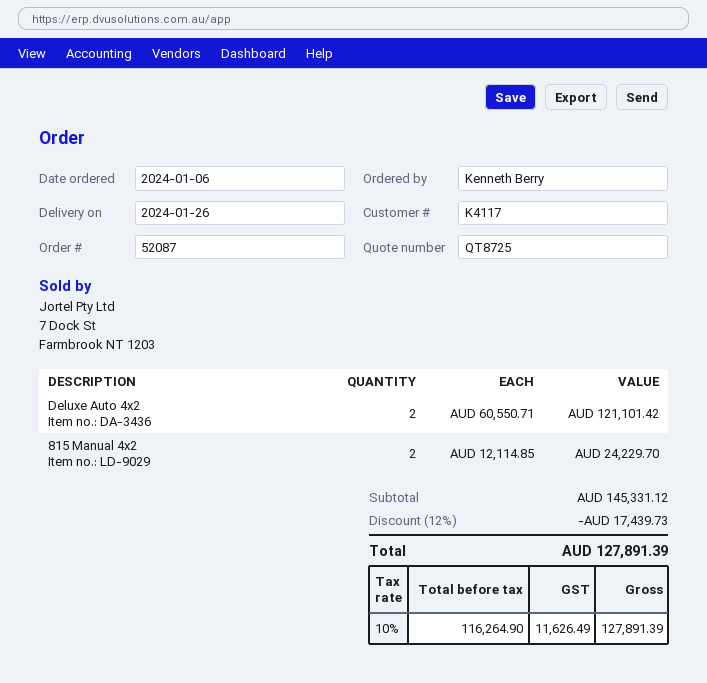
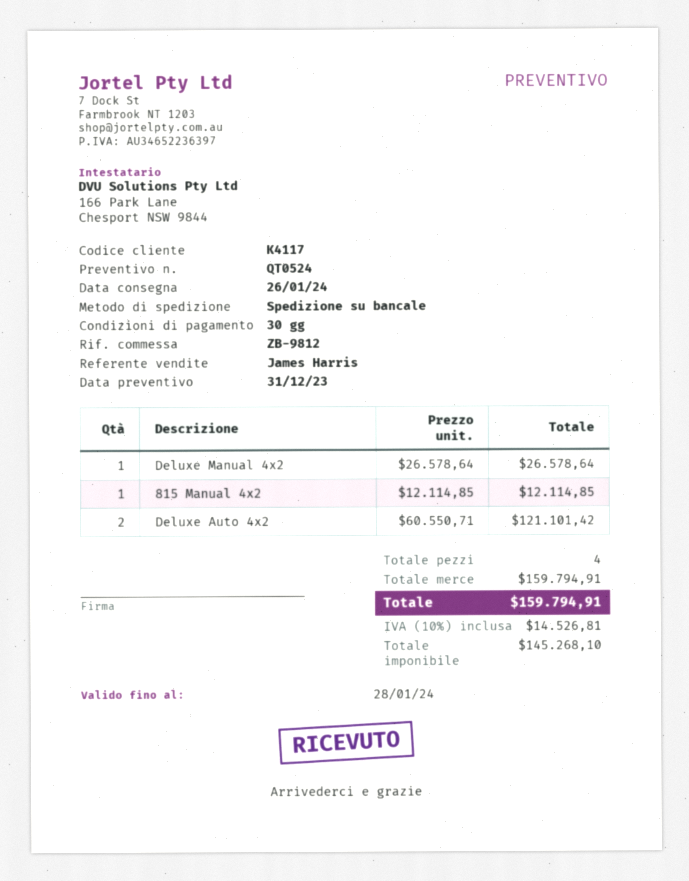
quote number: QT8725 -> QT0524
815 Manual 4x2: 2 x 12114.85 = 24229.70 -> 1 x 12114.85 = 12114.85
Deluxe Manual 4x2: none -> 1 x 26578.64 = 26578.64
subtotal: 145331.12 -> 159794.91
discount: 12% = 17439.73 -> none
net: 116264.90 -> 145268.10
tax: 10% = 11626.49 -> 10% = 14526.81
total: 127891.39 -> 159794.91

